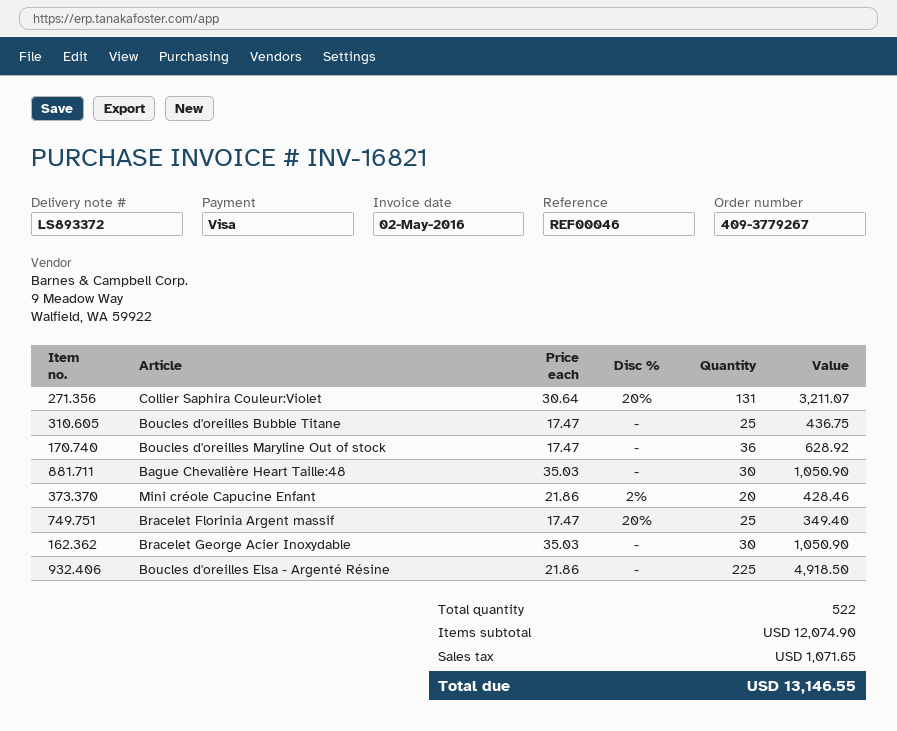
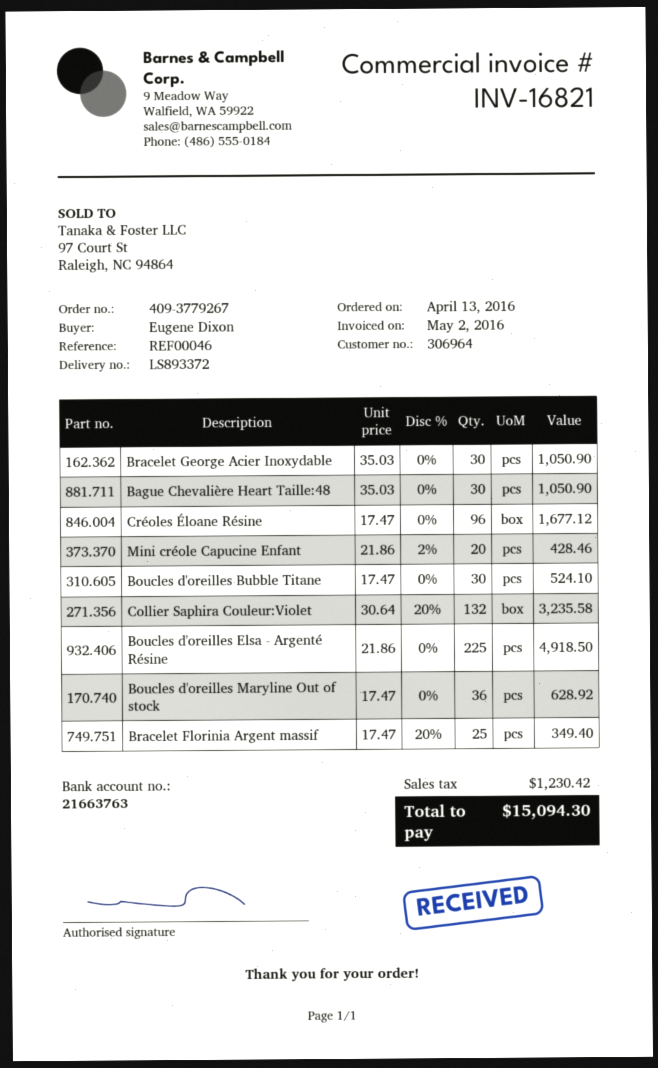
Collier Saphira Couleur:Violet: 131 x 30.64 - 20% = 3211.07 -> 132 x 30.64 - 20% = 3235.58
Boucles d'oreilles Bubble Titane: 25 x 17.47 = 436.75 -> 30 x 17.47 = 524.10
Créoles Éloane Résine: none -> 96 x 17.47 = 1677.12
tax: 1071.65 -> 1230.42
total: 13146.55 -> 15094.30

